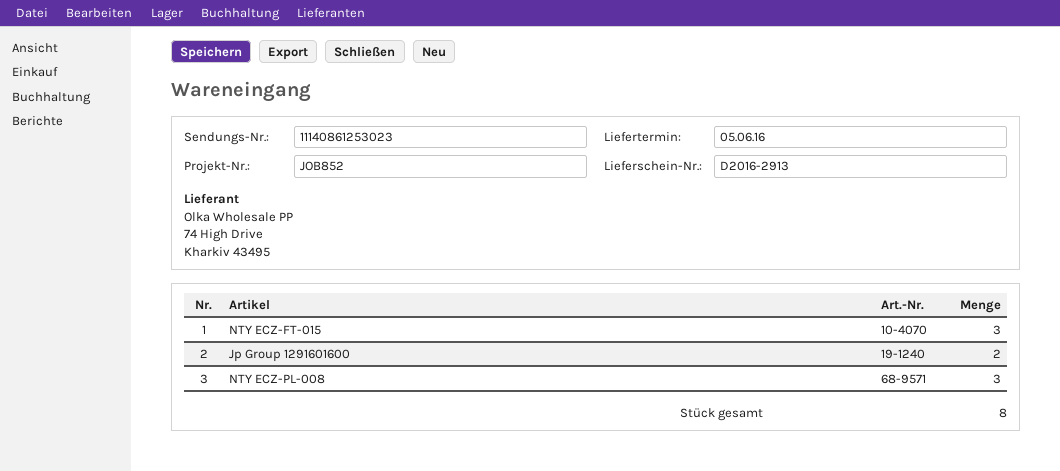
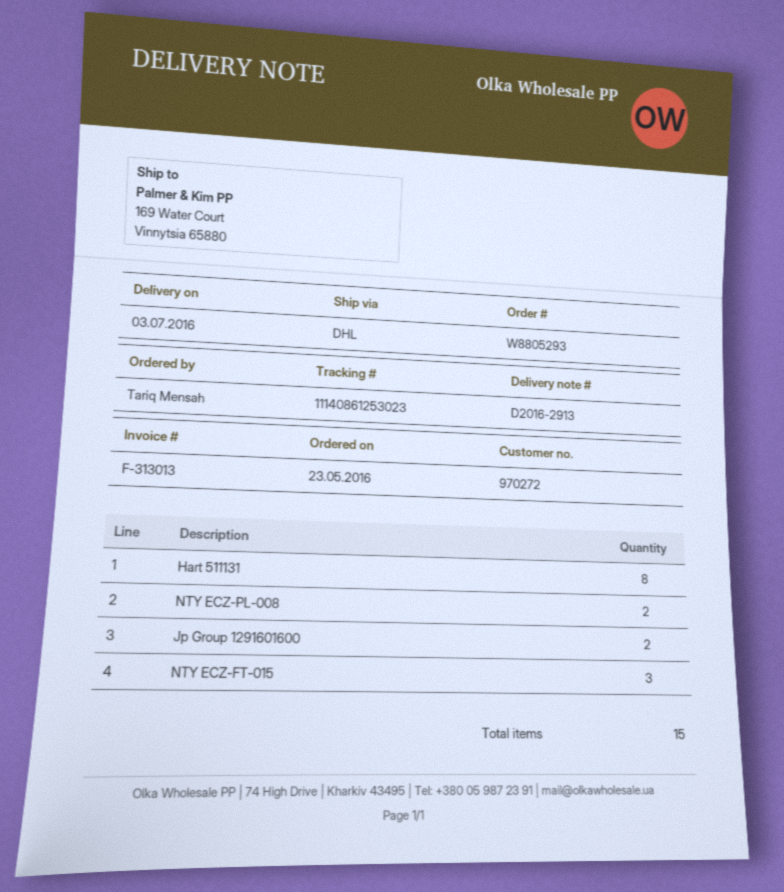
delivery date: 2016-06-05 -> 2016-07-03
NTY ECZ-PL-008: 3 -> 2
Hart 511131: none -> 8
total quantity: 8 -> 15

